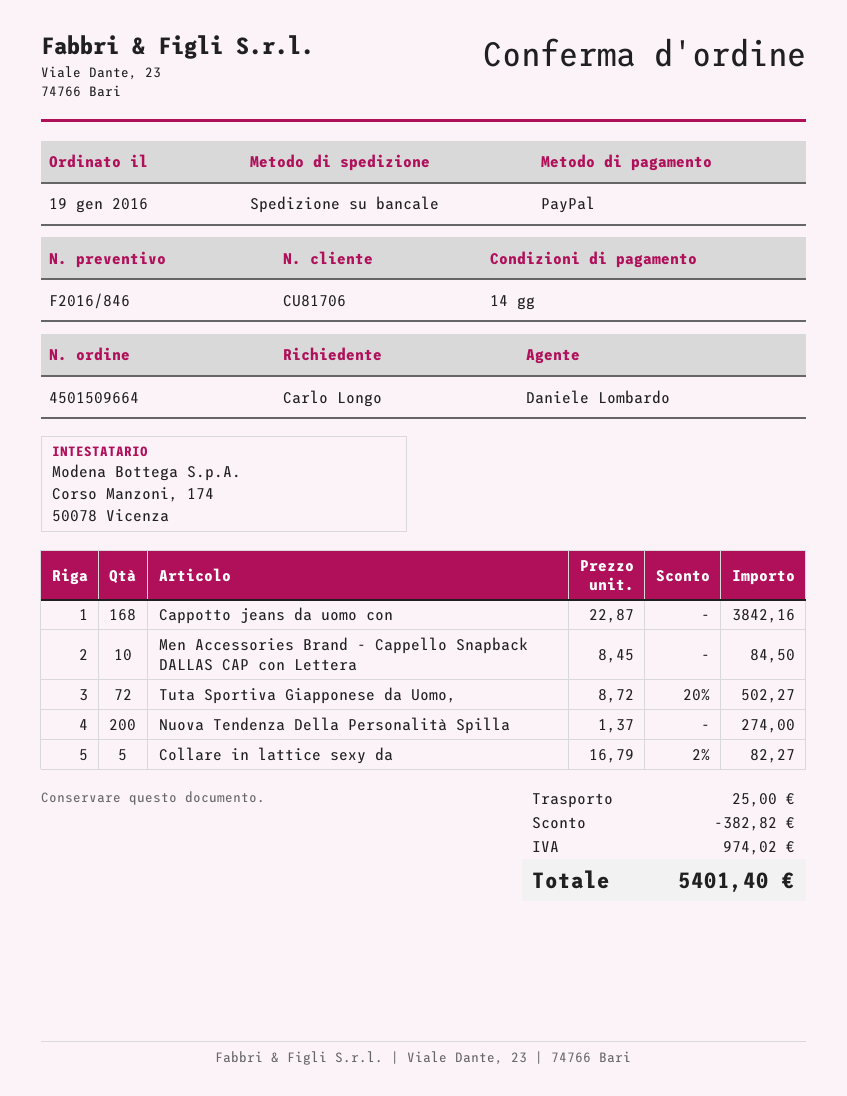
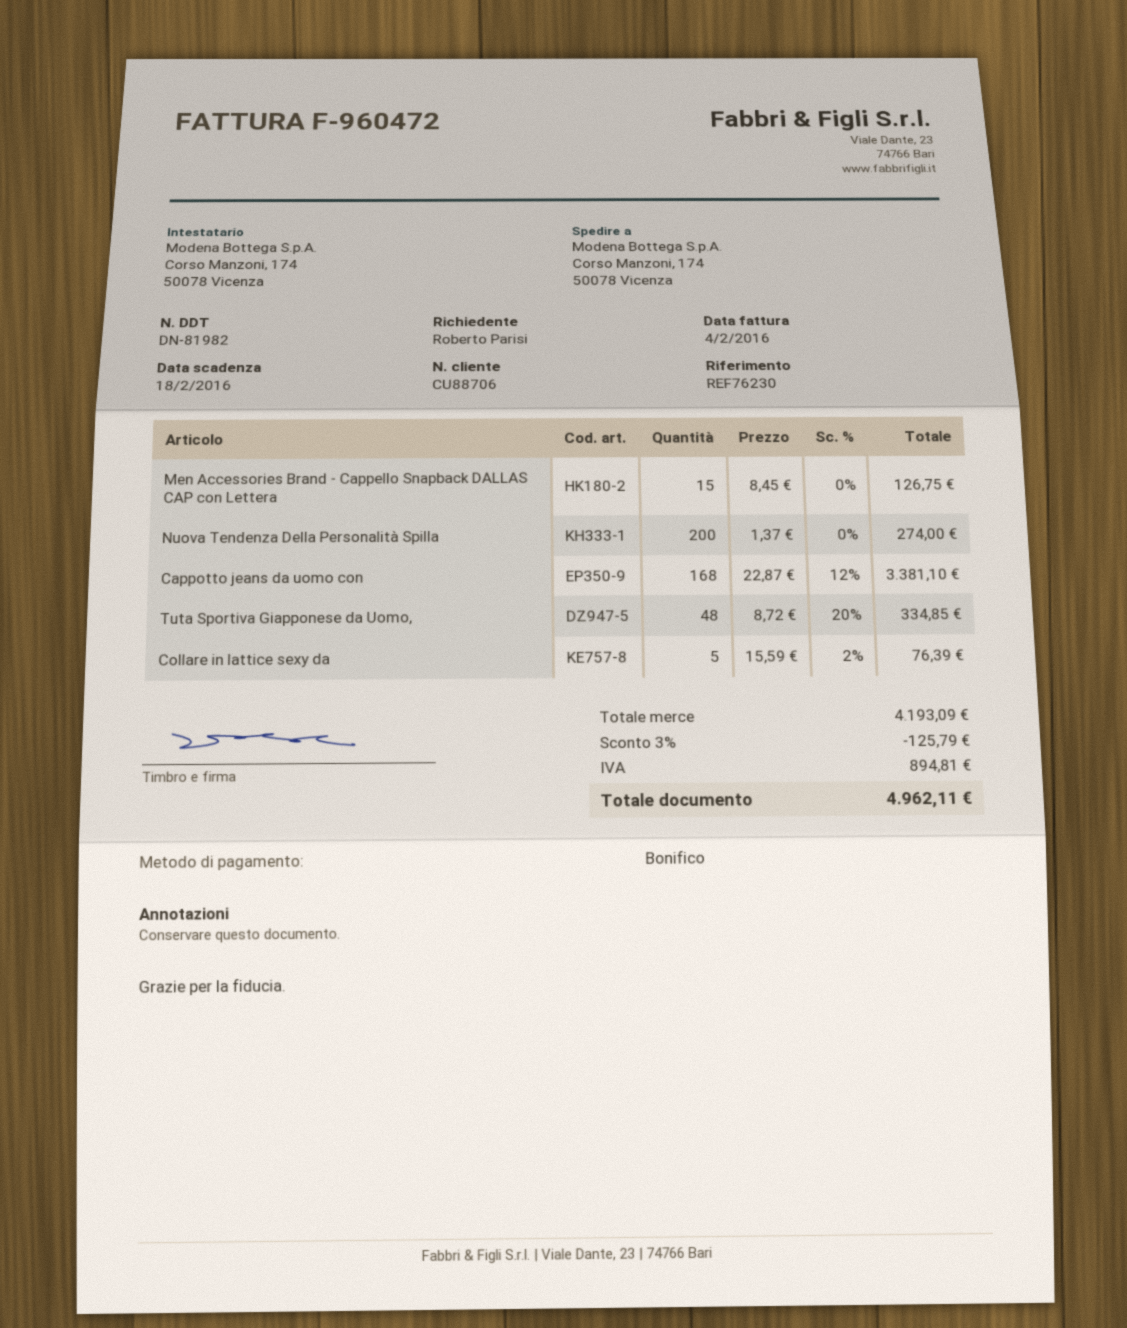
customer number: CU81706 -> CU88706
ordered by: Carlo Longo -> Roberto Parisi
payment method: PayPal -> bank transfer
Cappotto jeans da uomo con: 168 x 22.87 = 3842.16 -> 168 x 22.87 - 12% = 3381.10
Men Accessories Brand - Cappello Snapback DALLAS CAP con Lettera: 10 x 8.45 = 84.50 -> 15 x 8.45 = 126.75
Tuta Sportiva Giapponese da Uomo,: 72 x 8.72 - 20% = 502.27 -> 48 x 8.72 - 20% = 334.85
Collare in lattice sexy da: 5 x 16.79 - 2% = 82.27 -> 5 x 15.59 - 2% = 76.39
discount: 382.82 -> 125.79
shipping: 25.00 -> none
tax: 974.02 -> 894.81
total: 5401.40 -> 4962.11

